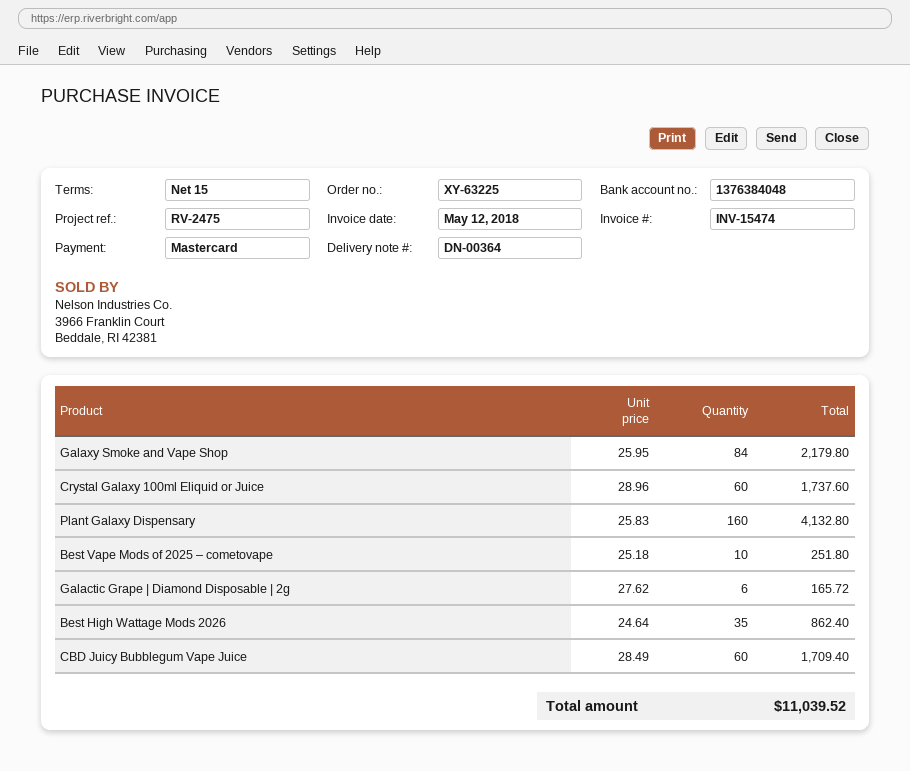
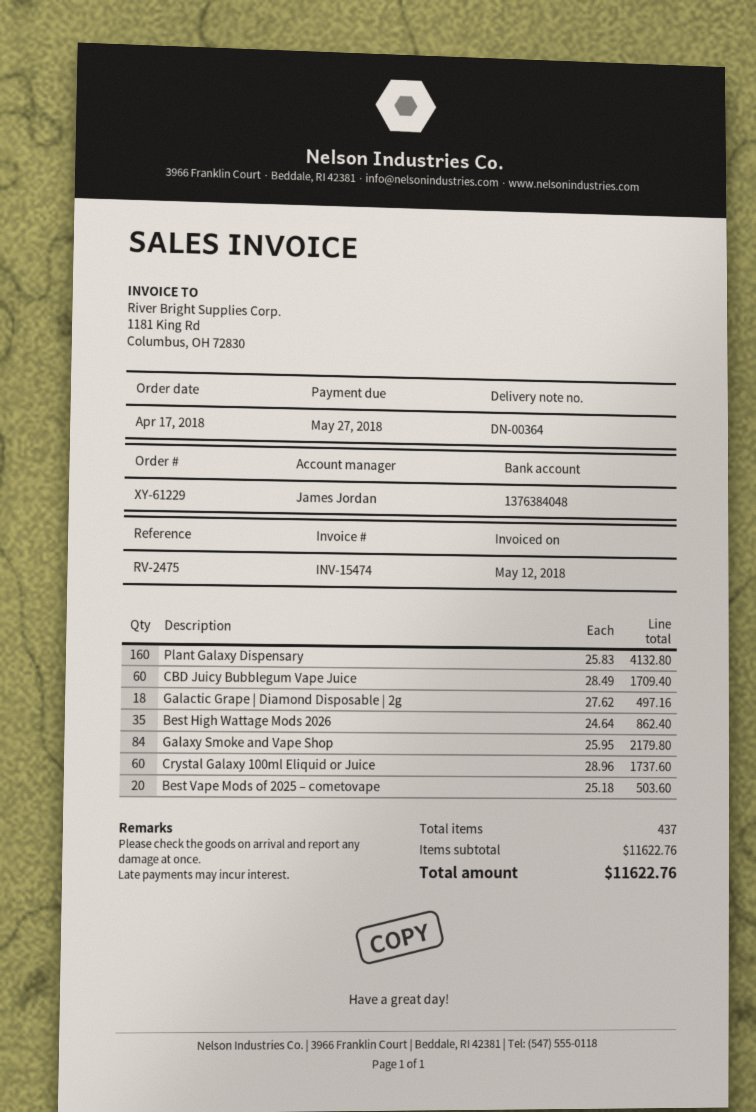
order number: XY-63225 -> XY-61229
Best Vape Mods of 2025 – cometovape: 10 x 25.18 = 251.80 -> 20 x 25.18 = 503.60
Galactic Grape | Diamond Disposable | 2g: 6 x 27.62 = 165.72 -> 18 x 27.62 = 497.16
total: 11039.52 -> 11622.76

